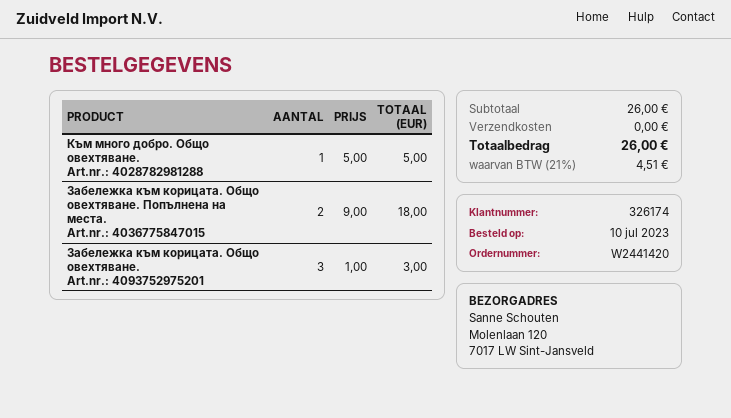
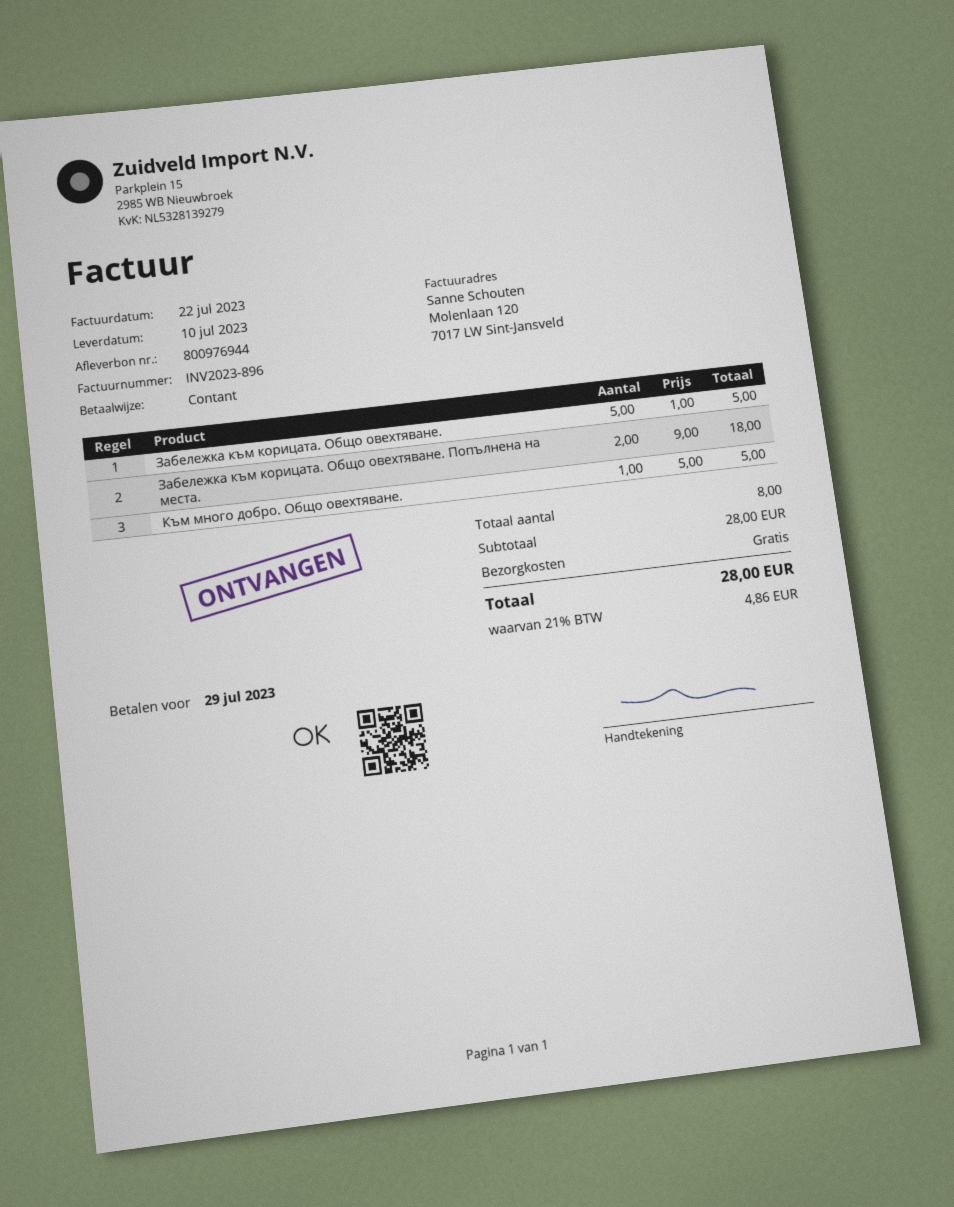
Забележка към корицата. Общо овехтяване.: 3 x 1.00 = 3.00 -> 5 x 1.00 = 5.00
subtotal: 26.00 -> 28.00
tax: 21% = 4.51 -> 21% = 4.86
total: 26.00 -> 28.00

